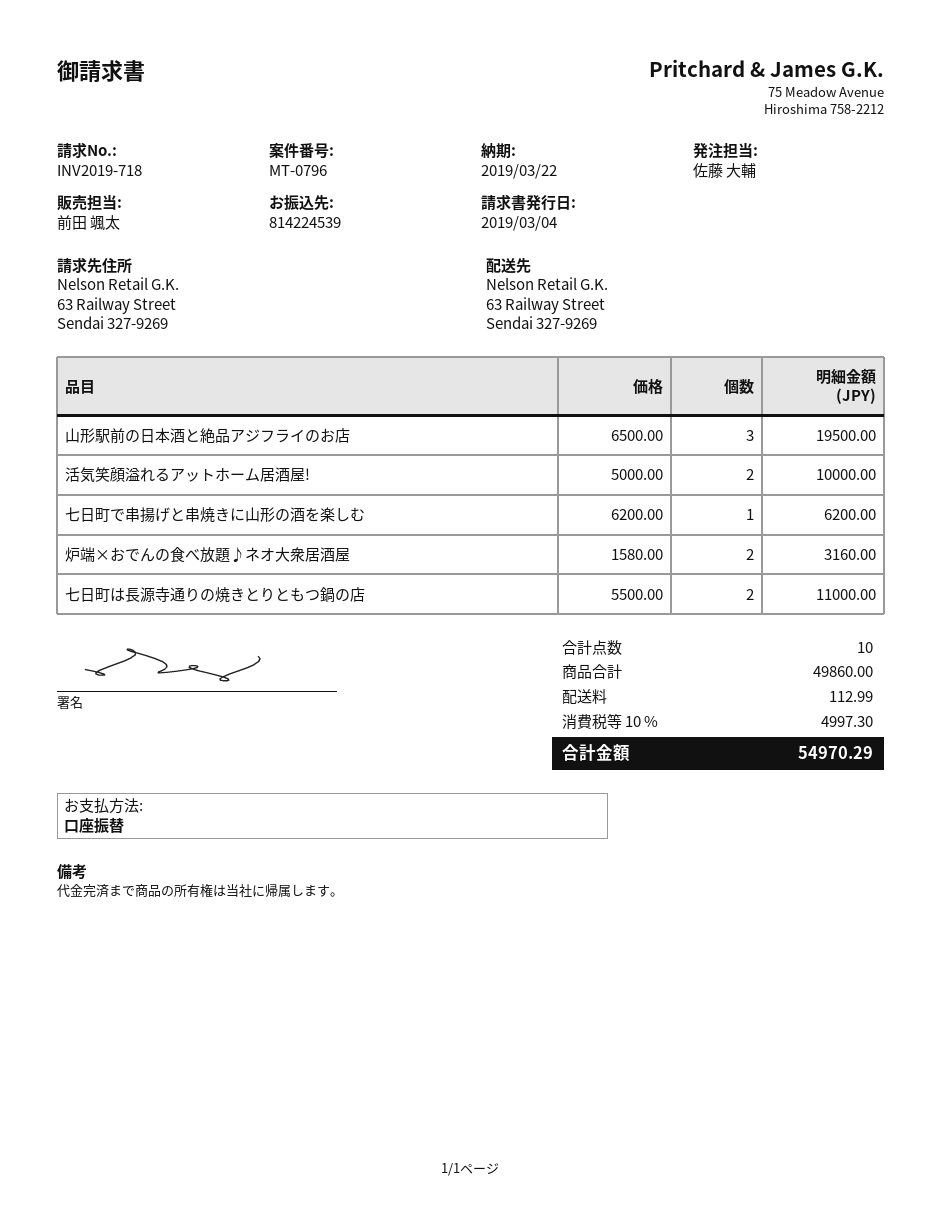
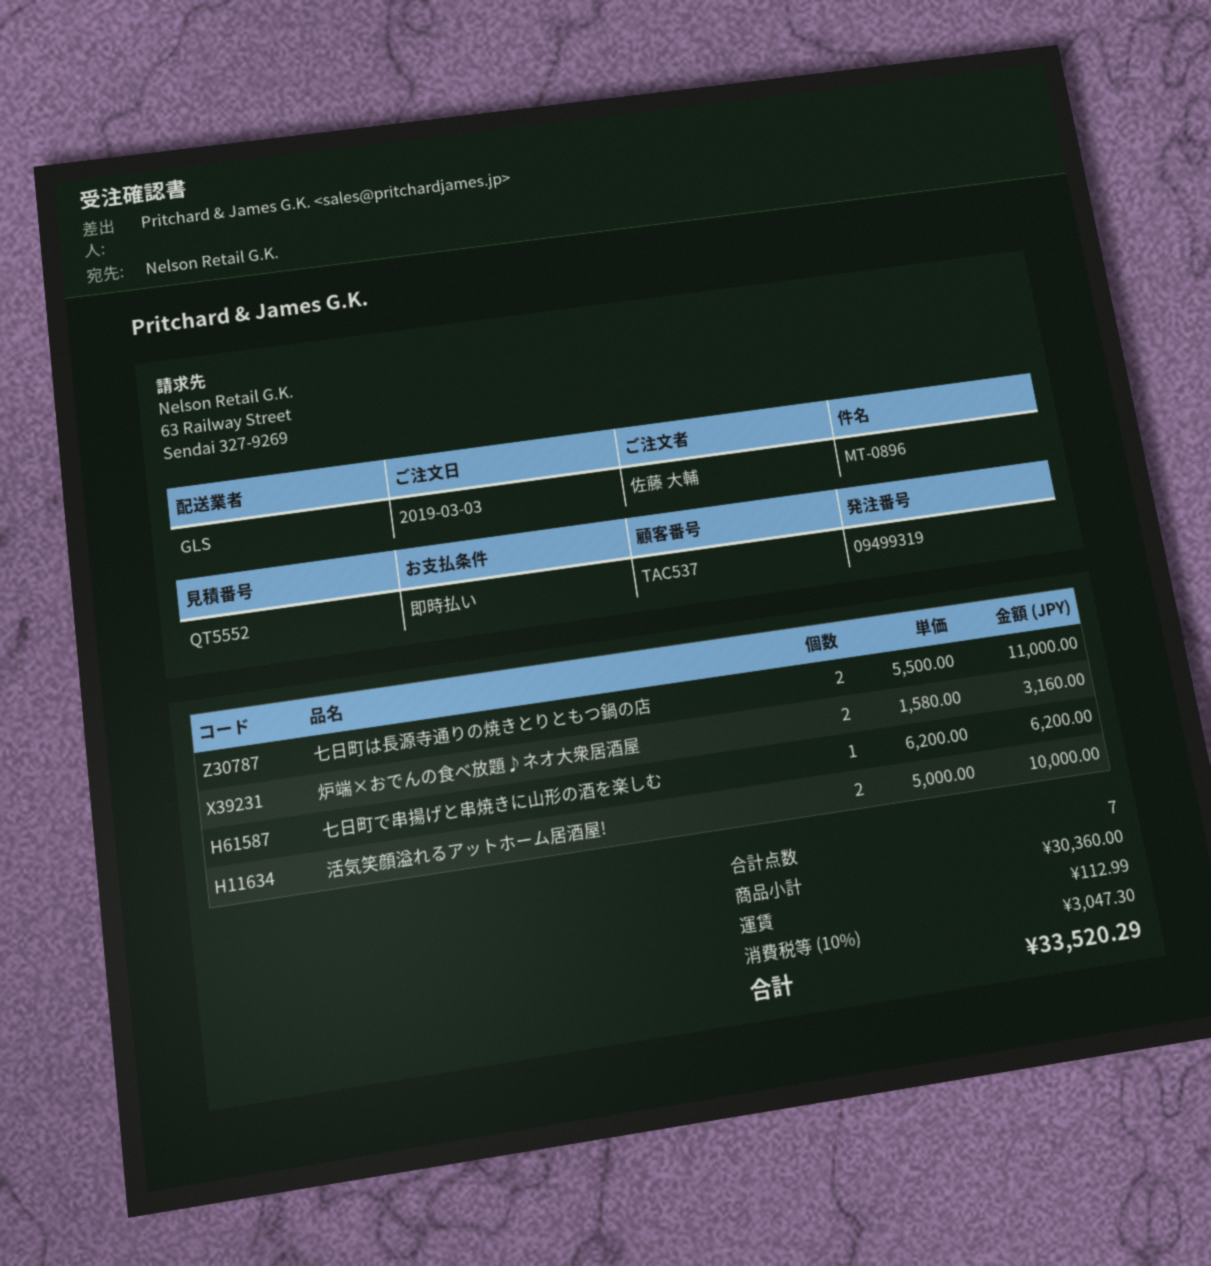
reference: MT-0796 -> MT-0896
山形駅前の日本酒と絶品アジフライのお店: 3 x 6500.00 = 19500.00 -> none
total quantity: 10 -> 7
subtotal: 49860.00 -> 30360.00
tax: 10% = 4997.30 -> 10% = 3047.30
total: 54970.29 -> 33520.29

